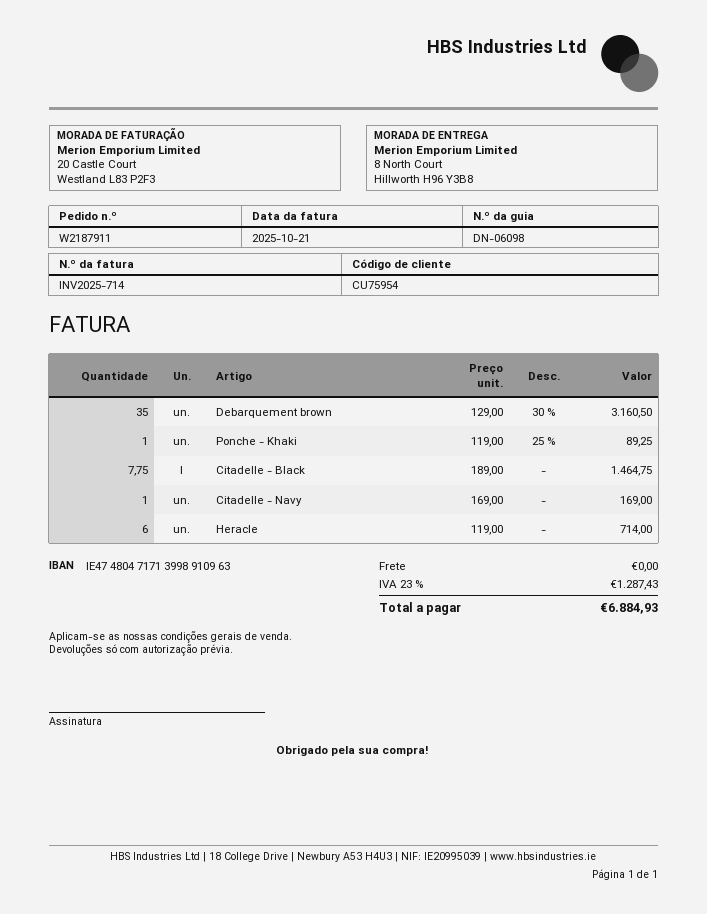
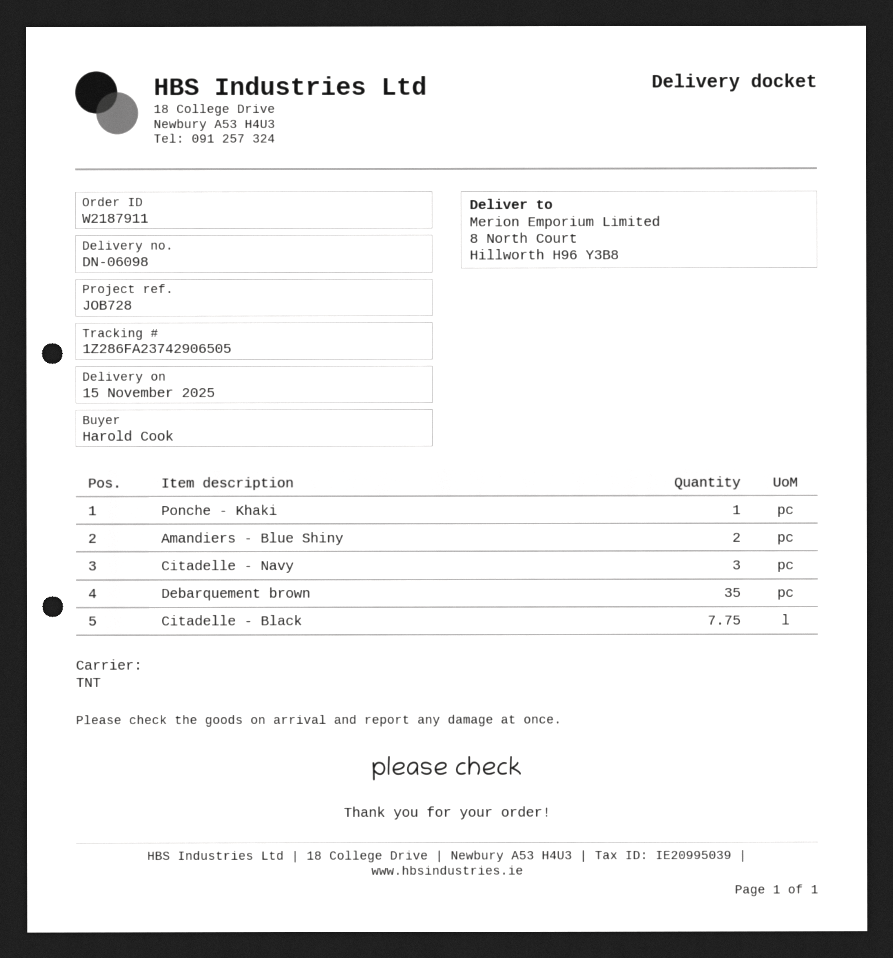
Citadelle - Navy: 1 -> 3
Heracle: 6 -> none
Amandiers - Blue Shiny: none -> 2

